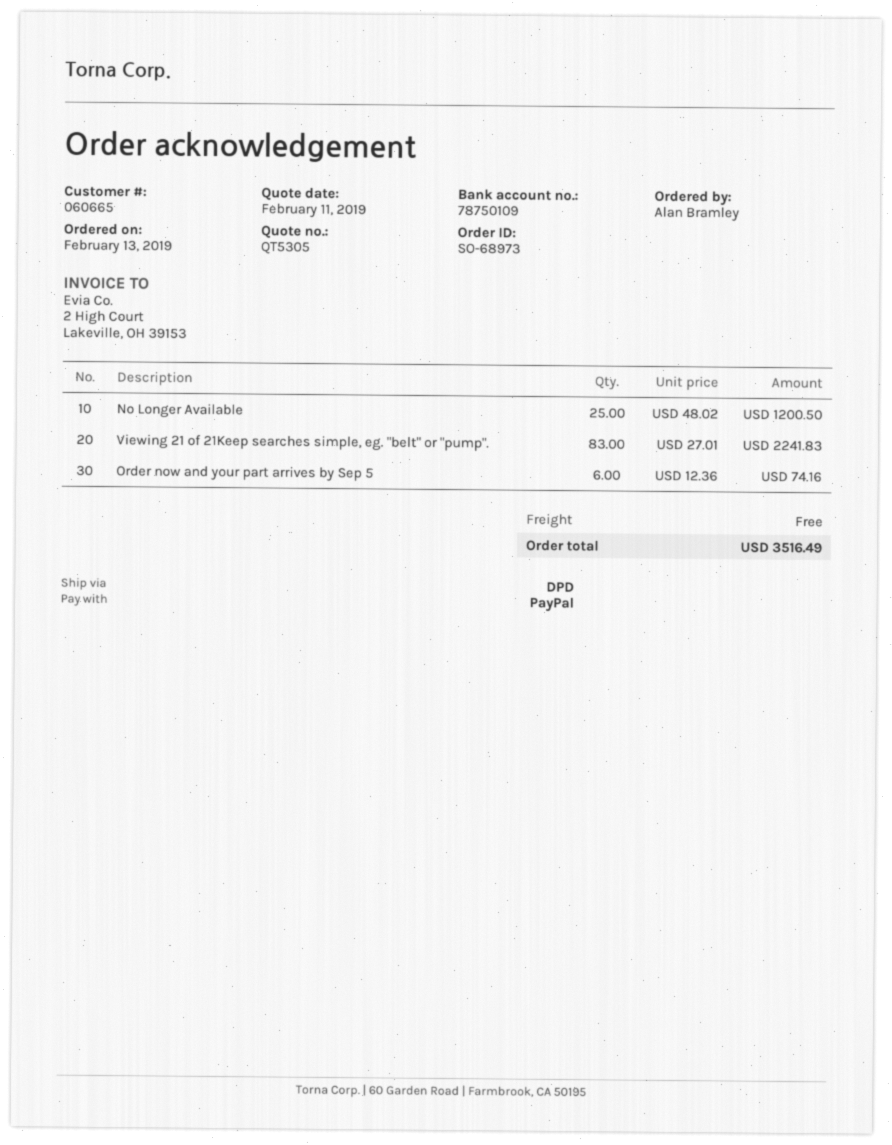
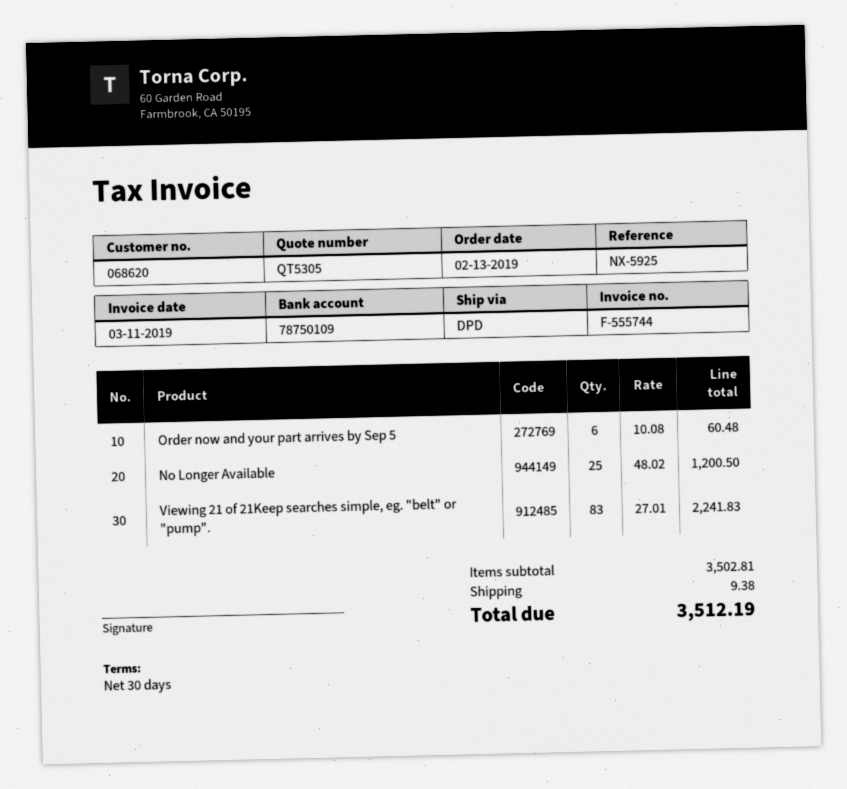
customer number: 060665 -> 068620
Order now and your part arrives by Sep 5: 6 x 12.36 = 74.16 -> 6 x 10.08 = 60.48
shipping: 0.00 -> 9.38
total: 3516.49 -> 3512.19

